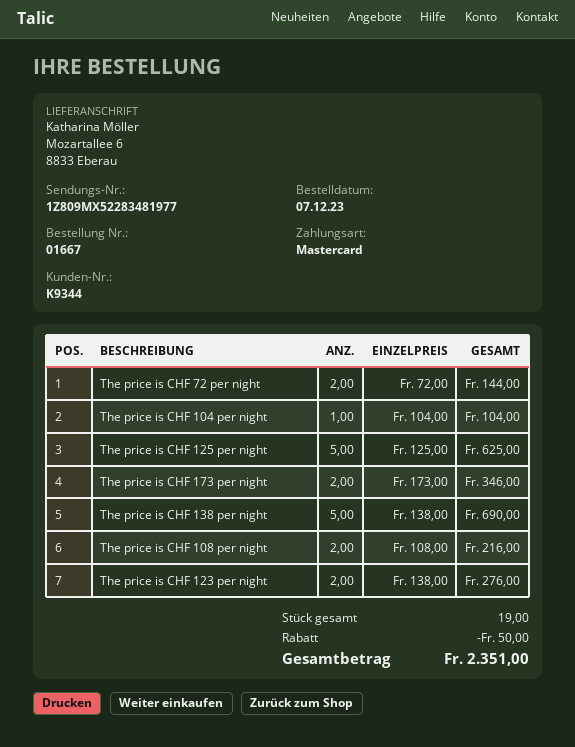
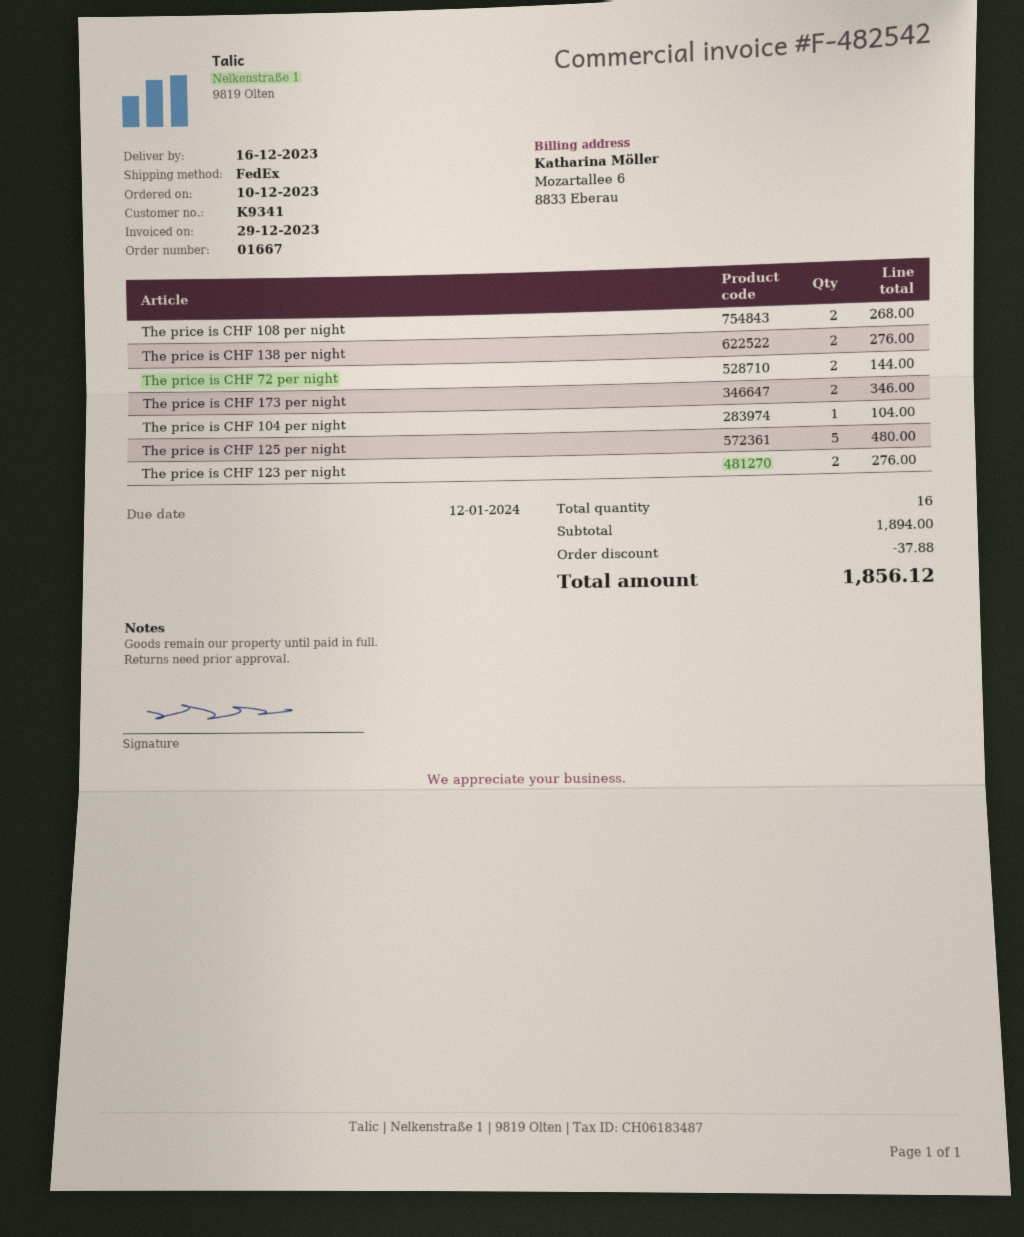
order date: 2023-12-07 -> 2023-12-10
customer number: K9344 -> K9341
The price is CHF 125 per night: 5 for 625.00 -> 5 for 480.00
The price is CHF 138 per night: 5 for 690.00 -> 2 for 276.00
The price is CHF 108 per night: 2 for 216.00 -> 2 for 268.00
total quantity: 19 -> 16
discount: 50.00 -> 37.88
total: 2351.00 -> 1856.12

